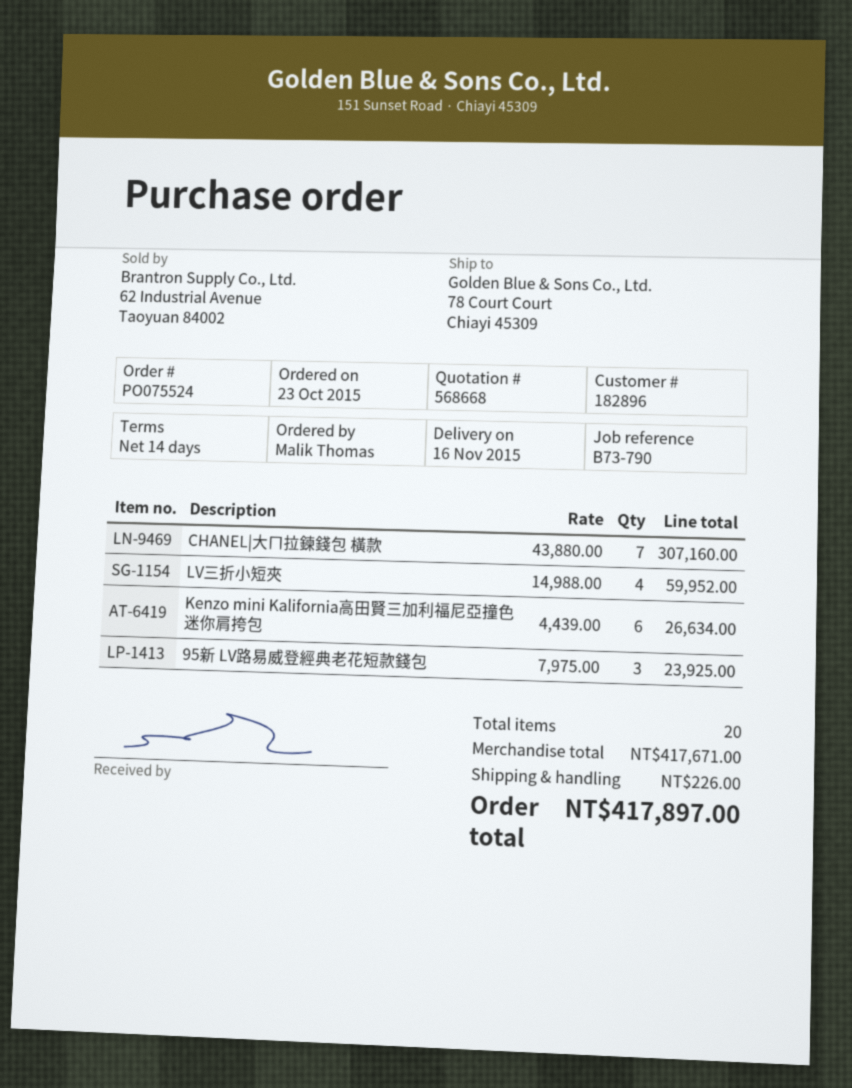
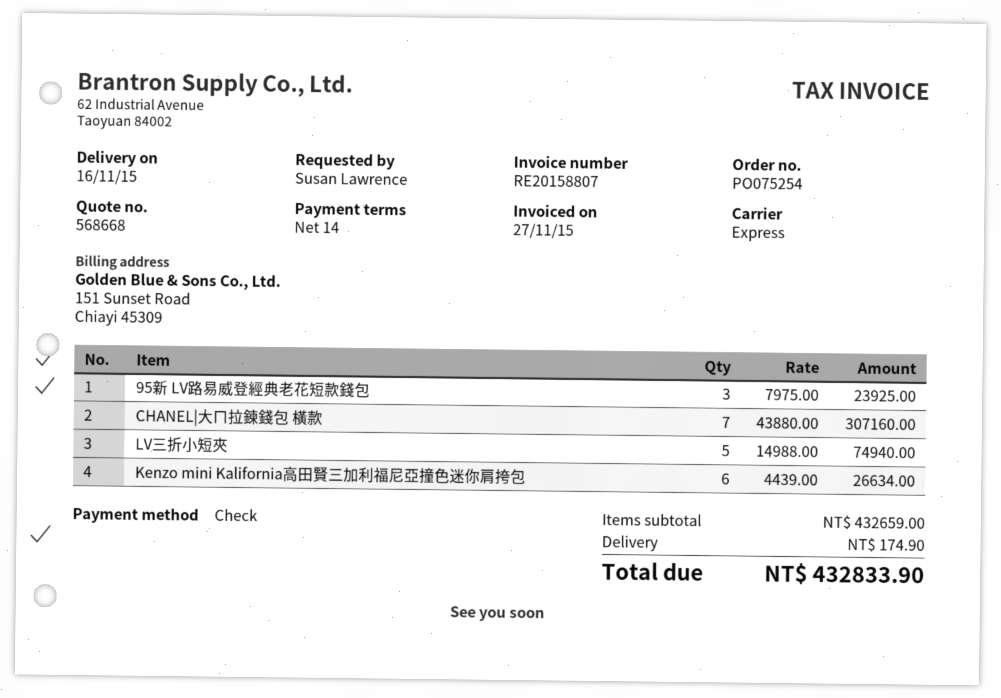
order number: PO075524 -> PO075254
ordered by: Malik Thomas -> Susan Lawrence
LV三折小短夾: 4 x 14988.00 = 59952.00 -> 5 x 14988.00 = 74940.00
subtotal: 417671.00 -> 432659.00
shipping: 226.00 -> 174.90
total: 417897.00 -> 432833.90

